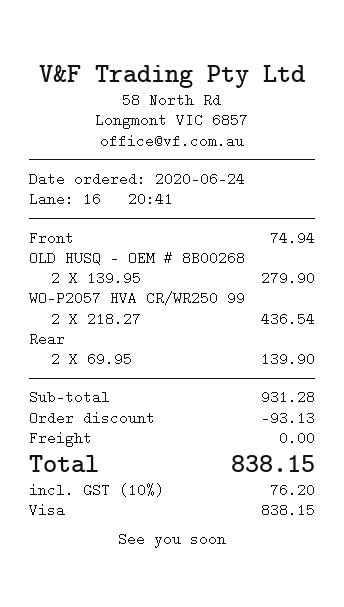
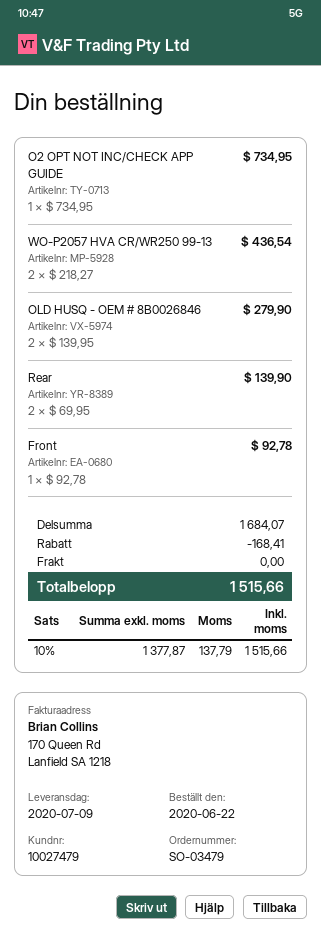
order date: 2020-06-24 -> 2020-06-22
Front: 1 x 74.94 = 74.94 -> 1 x 92.78 = 92.78
O2 OPT NOT INC/CHECK APP GUIDE: none -> 1 x 734.95 = 734.95
subtotal: 931.28 -> 1684.07
discount: 93.13 -> 168.41
tax: 10% = 76.20 -> 10% = 137.79
total: 838.15 -> 1515.66

